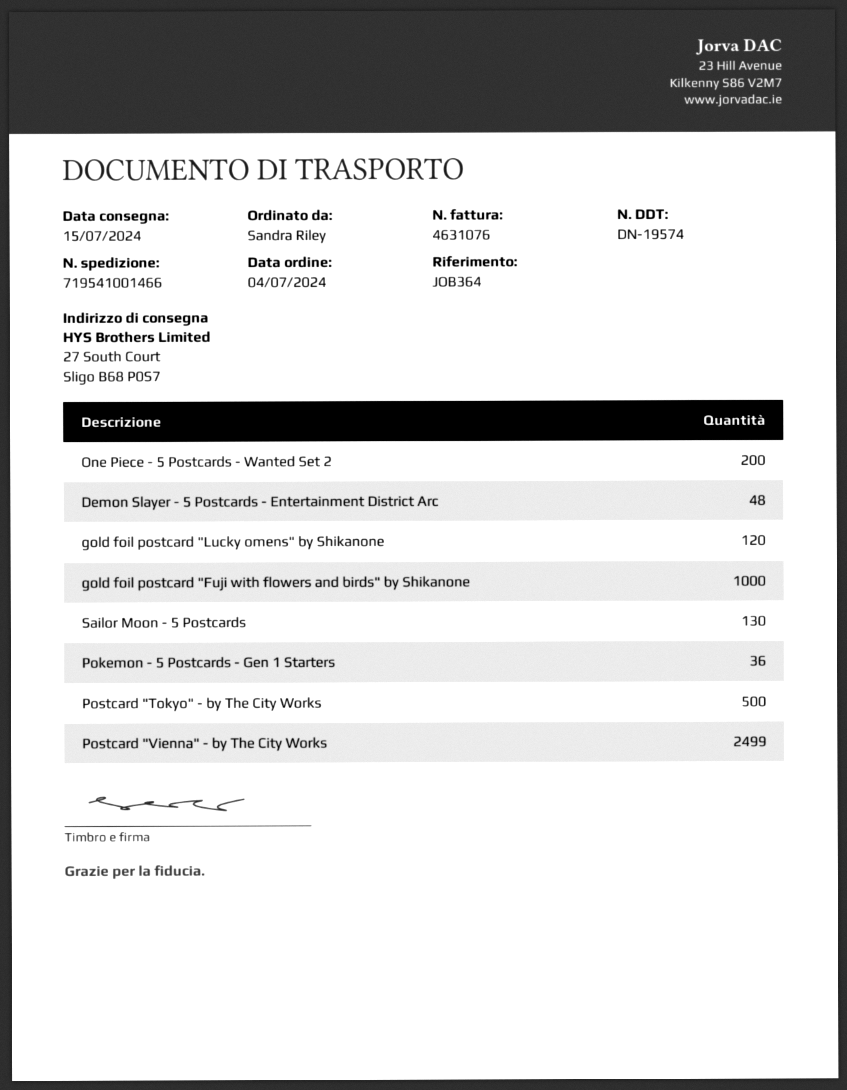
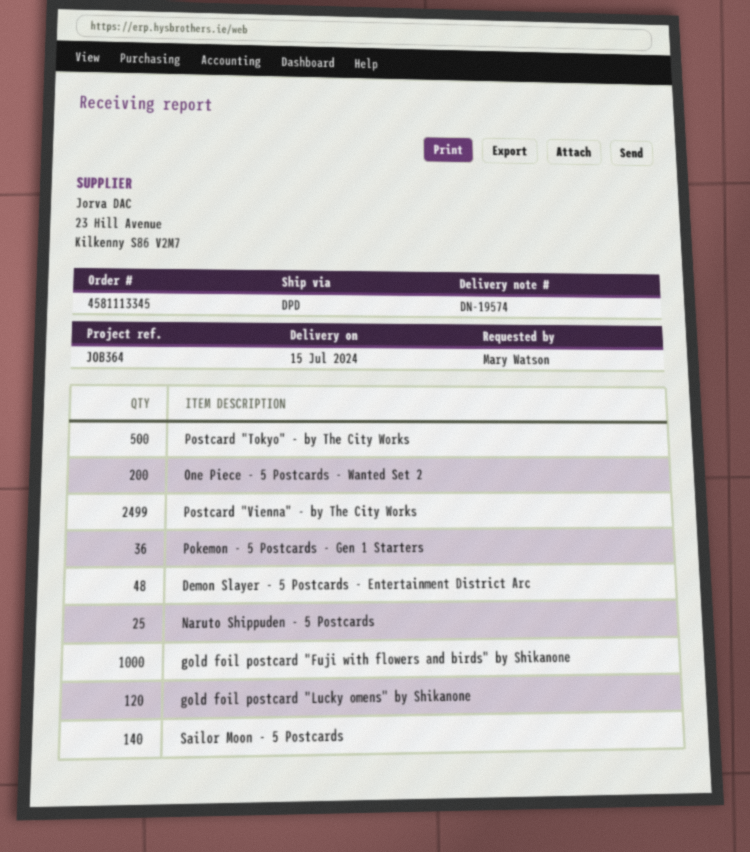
ordered by: Sandra Riley -> Mary Watson
Sailor Moon - 5 Postcards: 130 -> 140
Naruto Shippuden - 5 Postcards: none -> 25

